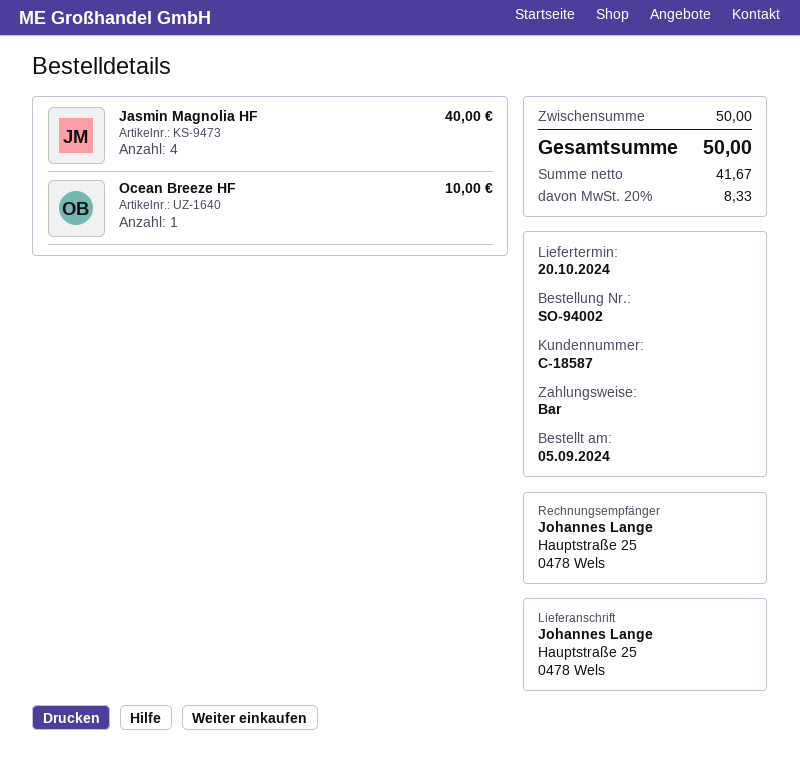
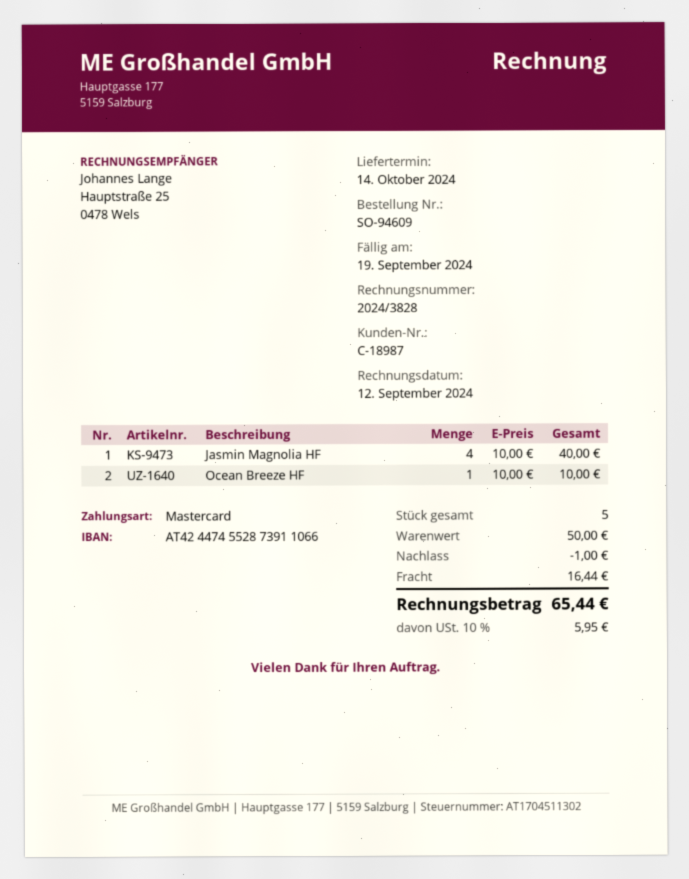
order number: SO-94002 -> SO-94609
delivery date: 2024-10-20 -> 2024-10-14
customer number: C-18587 -> C-18987
payment method: cash -> Mastercard
discount: none -> 1.00
shipping: none -> 16.44
tax: 20% = 8.33 -> 10% = 5.95
total: 50.00 -> 65.44

